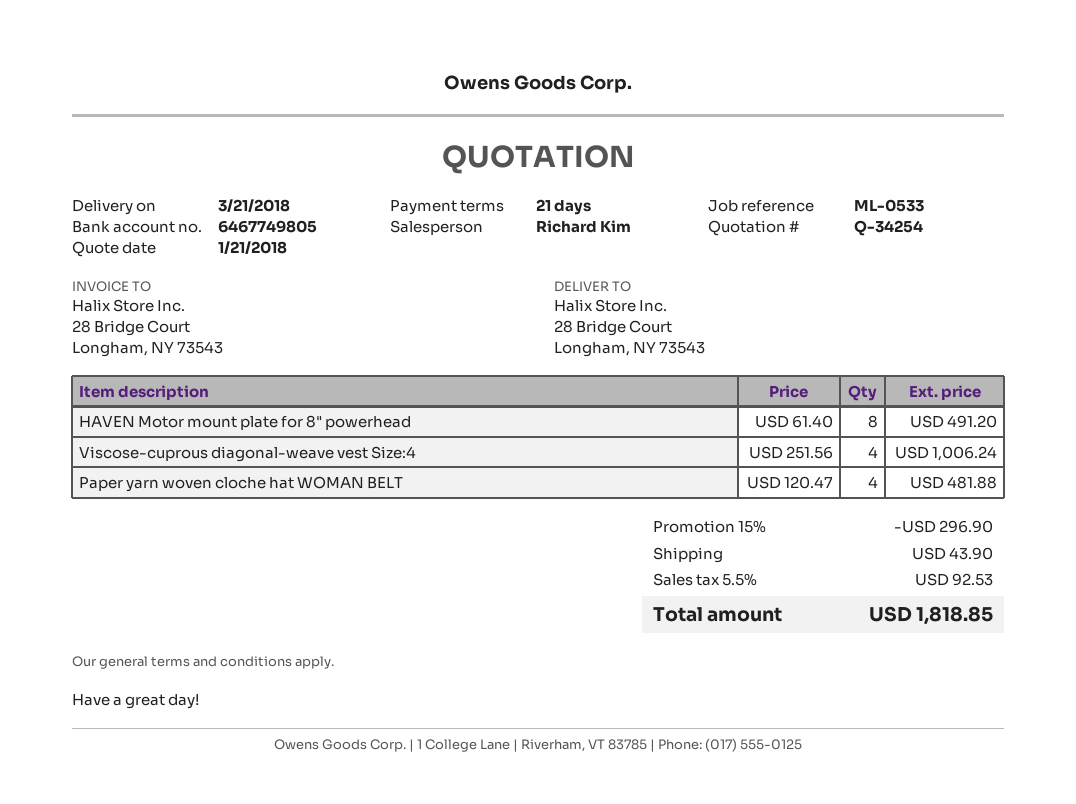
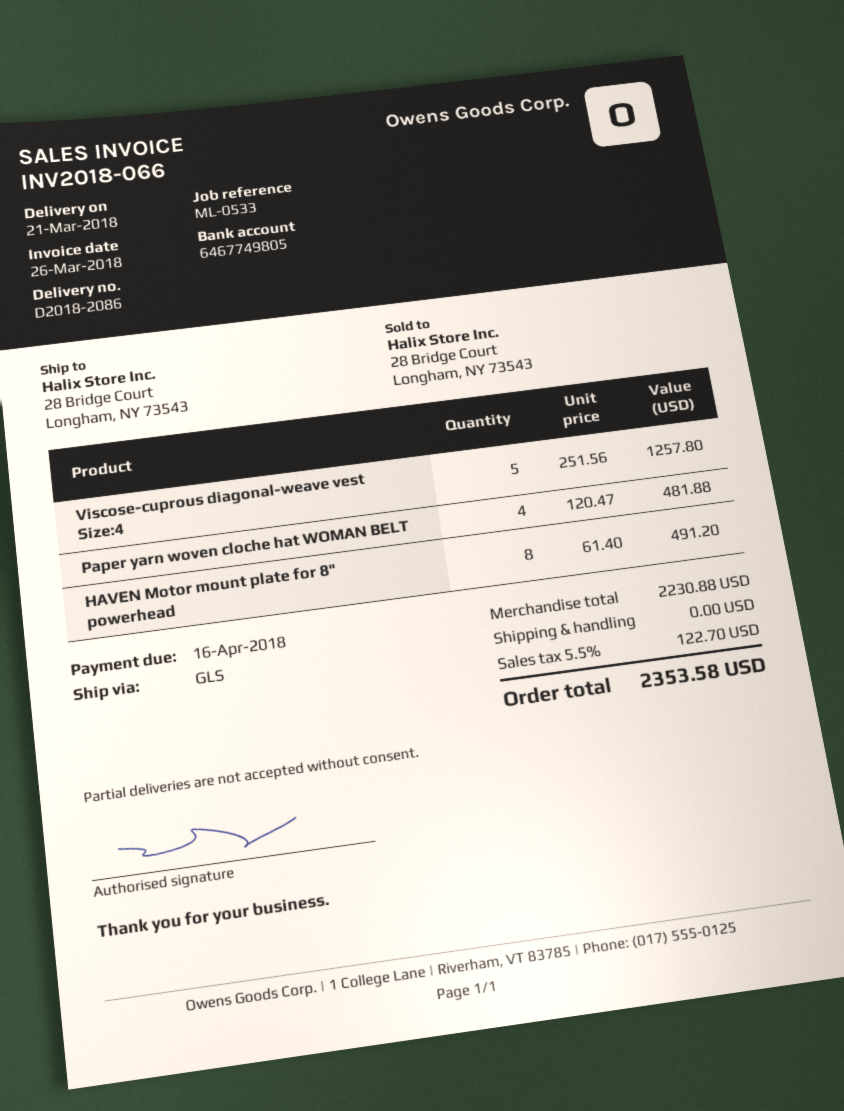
Viscose-cuprous diagonal-weave vest Size:4: 4 x 251.56 = 1006.24 -> 5 x 251.56 = 1257.80
discount: 15% = 296.90 -> none
shipping: 43.90 -> 0.00
tax: 5.5% = 92.53 -> 5.5% = 122.70
total: 1818.85 -> 2353.58

